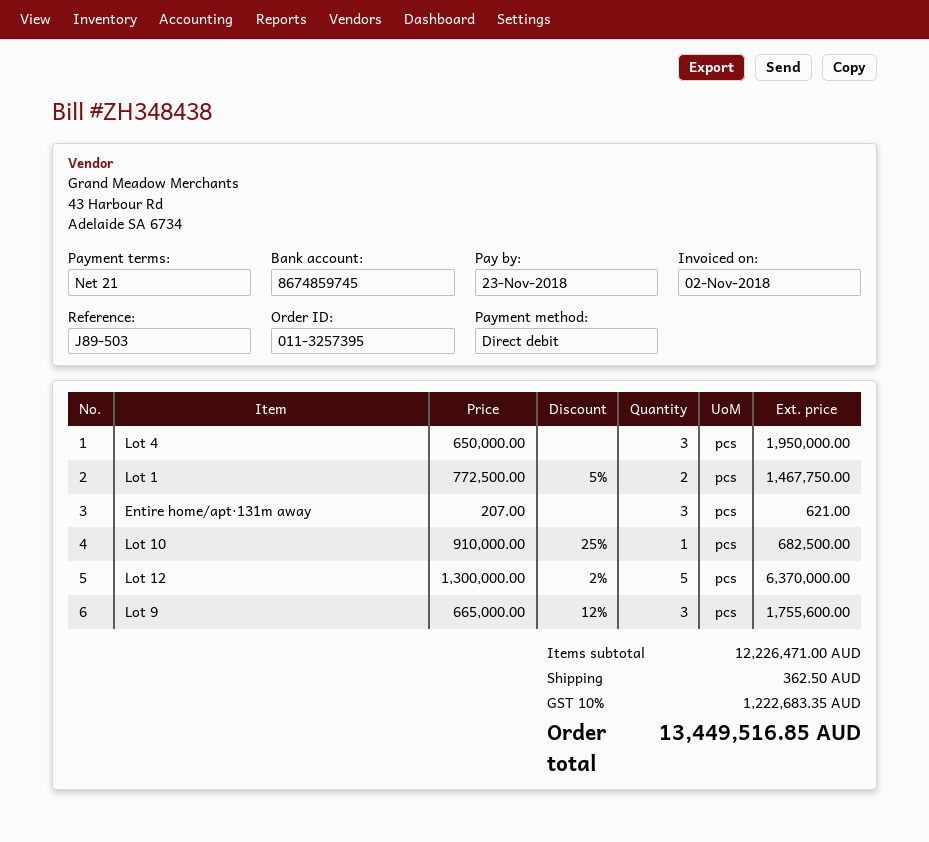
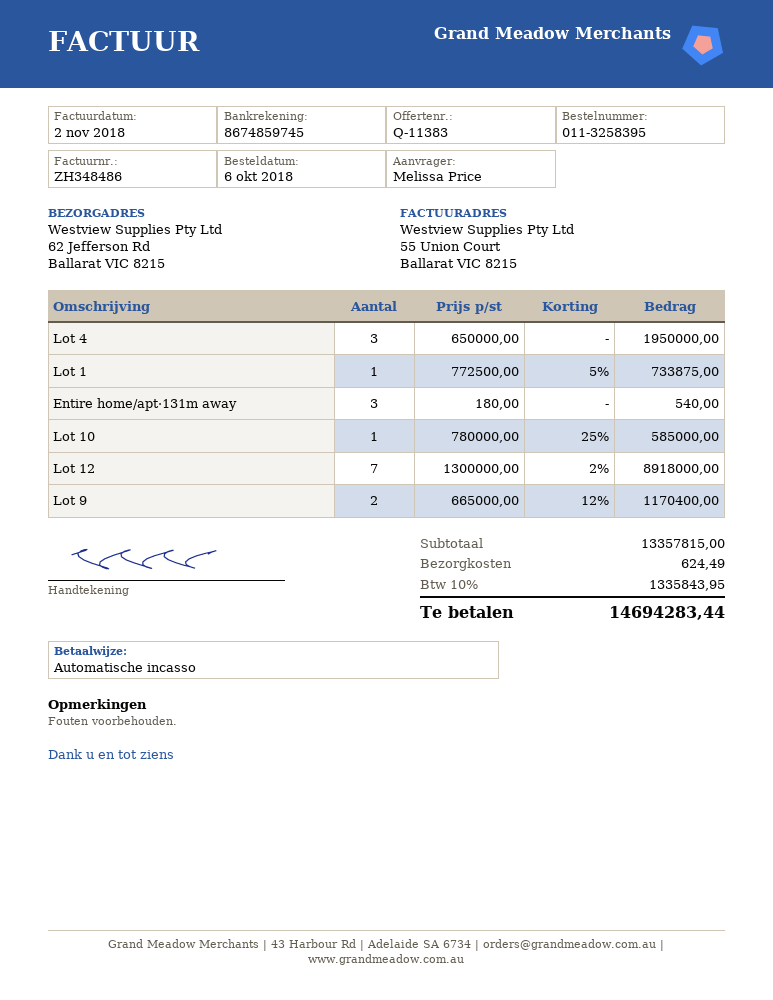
order number: 011-3257395 -> 011-3258395
invoice number: ZH348438 -> ZH348486
Lot 1: 2 x 772500.00 - 5% = 1467750.00 -> 1 x 772500.00 - 5% = 733875.00
Entire home/apt·131m away: 3 x 207.00 = 621.00 -> 3 x 180.00 = 540.00
Lot 10: 1 x 910000.00 - 25% = 682500.00 -> 1 x 780000.00 - 25% = 585000.00
Lot 12: 5 x 1300000.00 - 2% = 6370000.00 -> 7 x 1300000.00 - 2% = 8918000.00
Lot 9: 3 x 665000.00 - 12% = 1755600.00 -> 2 x 665000.00 - 12% = 1170400.00
subtotal: 12226471.00 -> 13357815.00
shipping: 362.50 -> 624.49
tax: 10% = 1222683.35 -> 10% = 1335843.95
total: 13449516.85 -> 14694283.44

